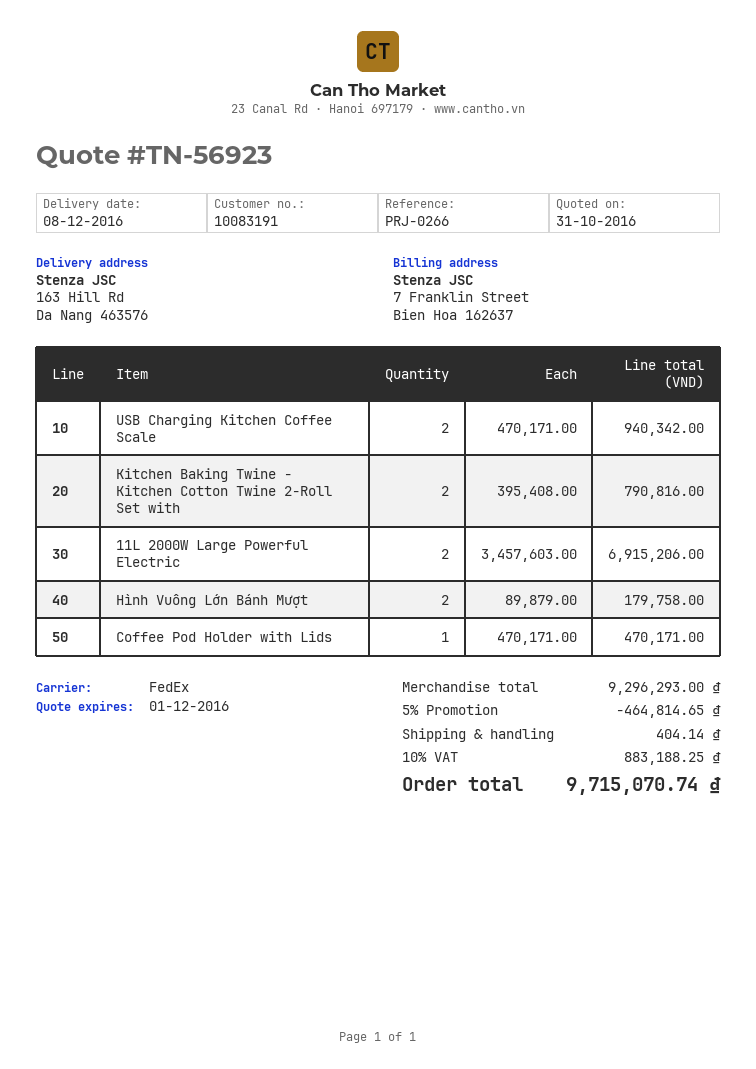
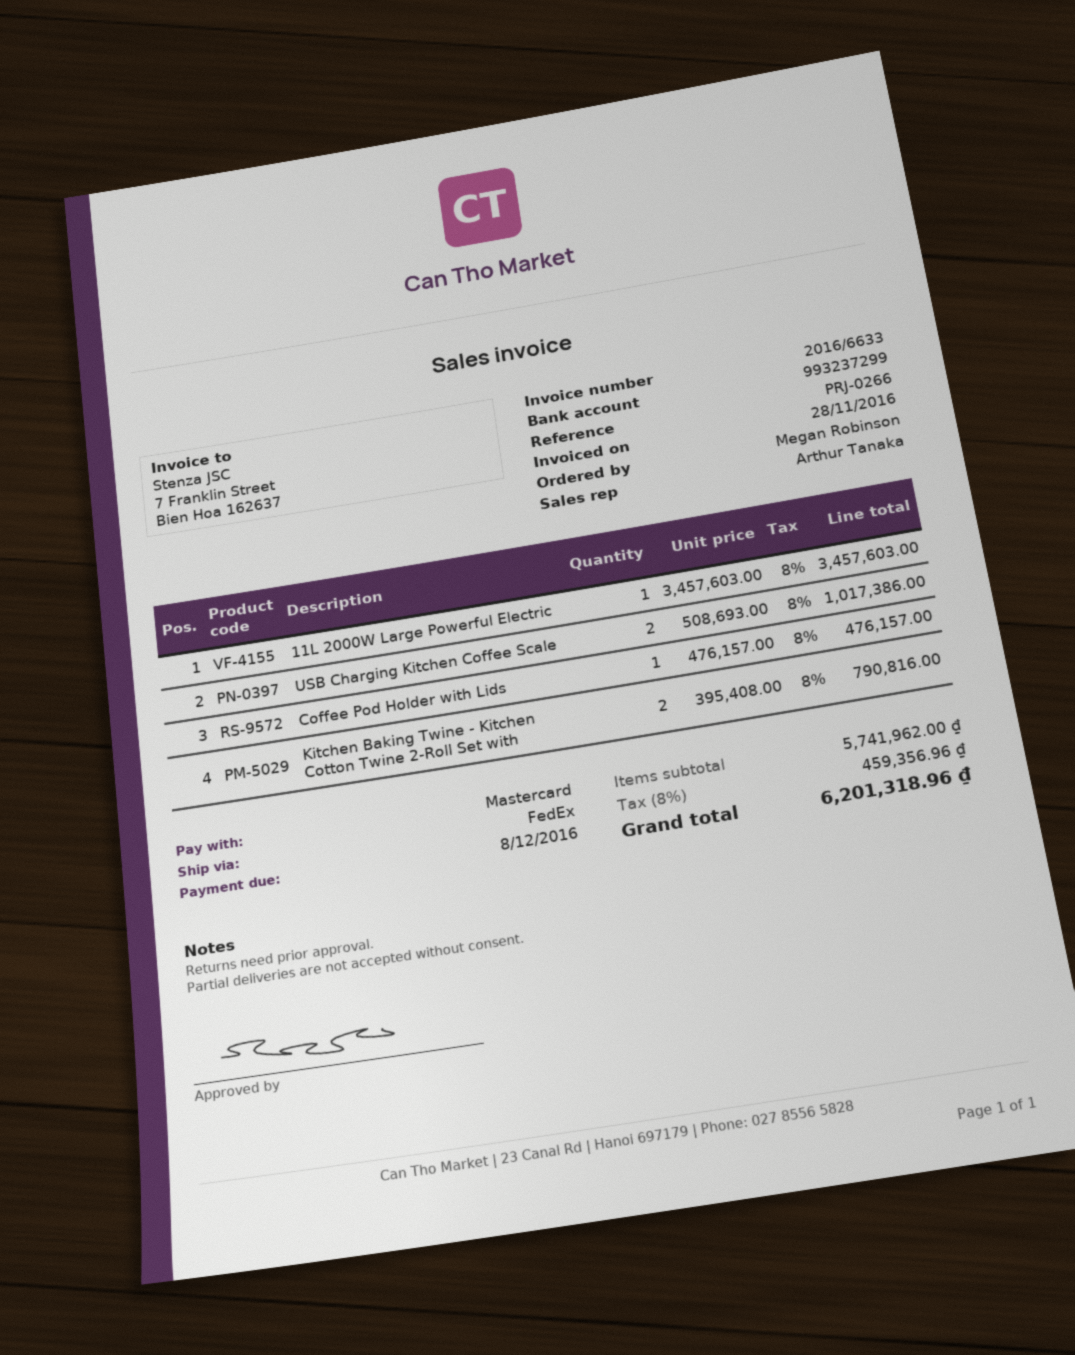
USB Charging Kitchen Coffee Scale: 2 x 470171.00 = 940342.00 -> 2 x 508693.00 = 1017386.00
11L 2000W Large Powerful Electric: 2 x 3457603.00 = 6915206.00 -> 1 x 3457603.00 = 3457603.00
Hình Vuông Lớn Bánh Mượt: 2 x 89879.00 = 179758.00 -> none
Coffee Pod Holder with Lids: 1 x 470171.00 = 470171.00 -> 1 x 476157.00 = 476157.00
subtotal: 9296293.00 -> 5741962.00
discount: 5% = 464814.65 -> none
shipping: 404.14 -> none
tax: 10% = 883188.25 -> 8% = 459356.96
total: 9715070.74 -> 6201318.96

